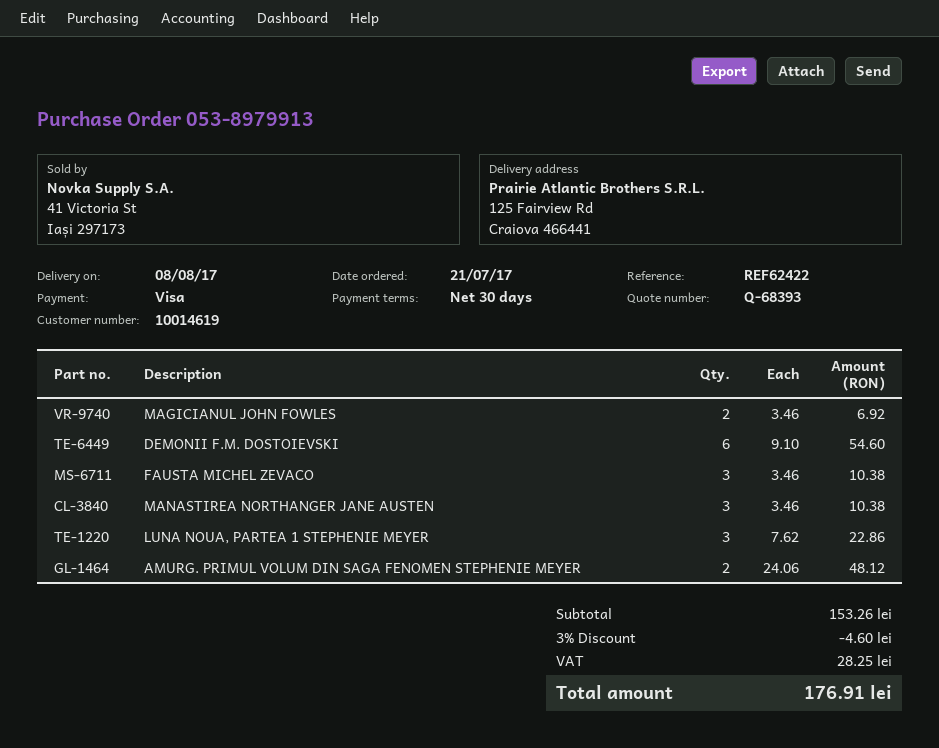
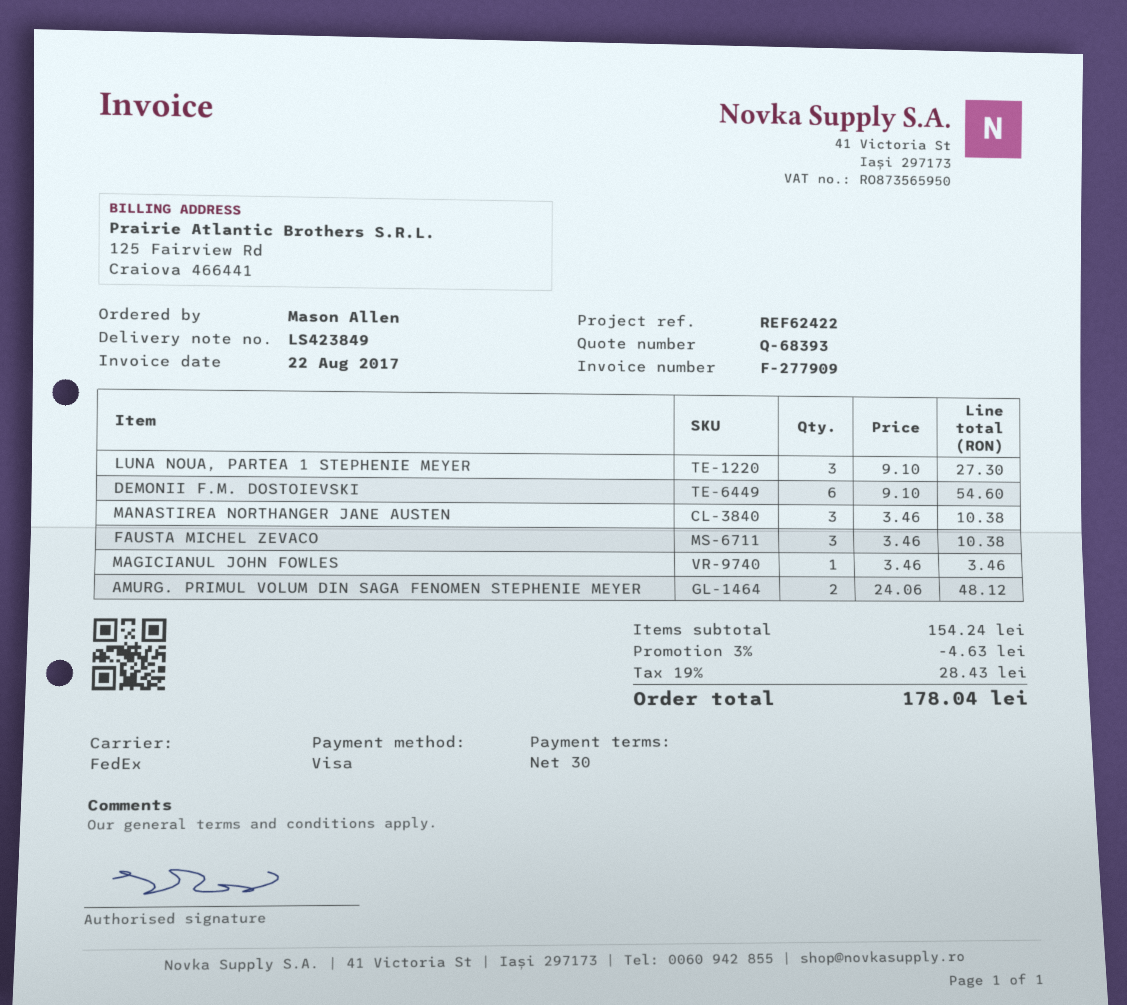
MAGICIANUL JOHN FOWLES: 2 x 3.46 = 6.92 -> 1 x 3.46 = 3.46
LUNA NOUA, PARTEA 1 STEPHENIE MEYER: 3 x 7.62 = 22.86 -> 3 x 9.10 = 27.30
subtotal: 153.26 -> 154.24
discount: 3% = 4.60 -> 3% = 4.63
tax: 28.25 -> 28.43
total: 176.91 -> 178.04

